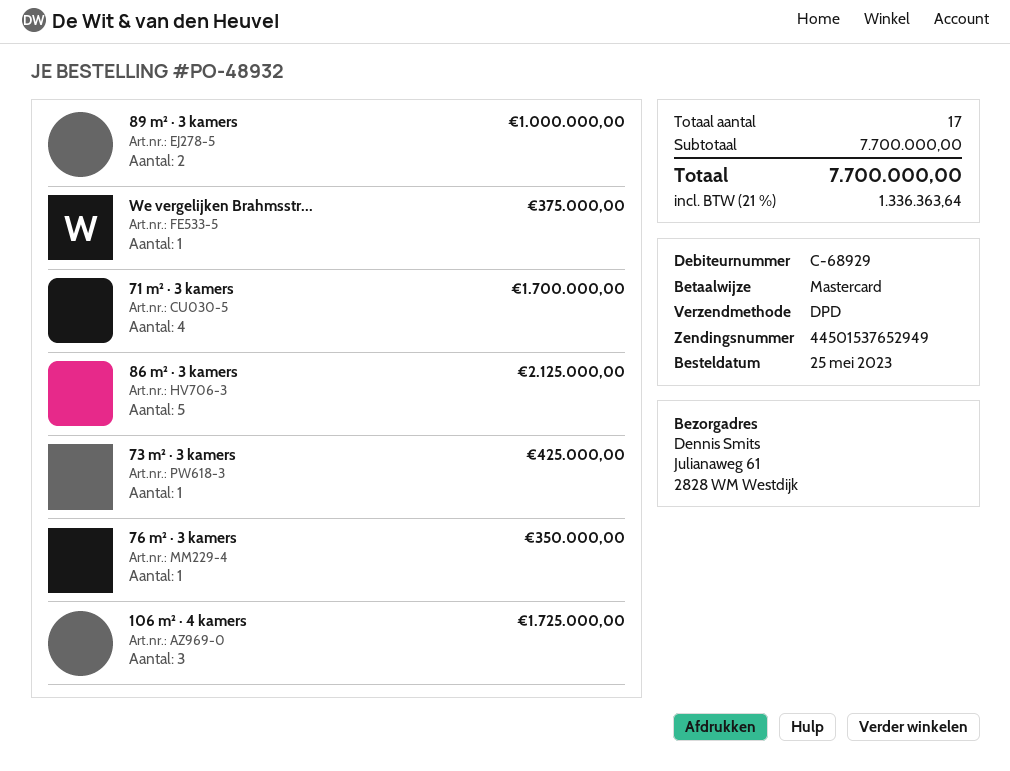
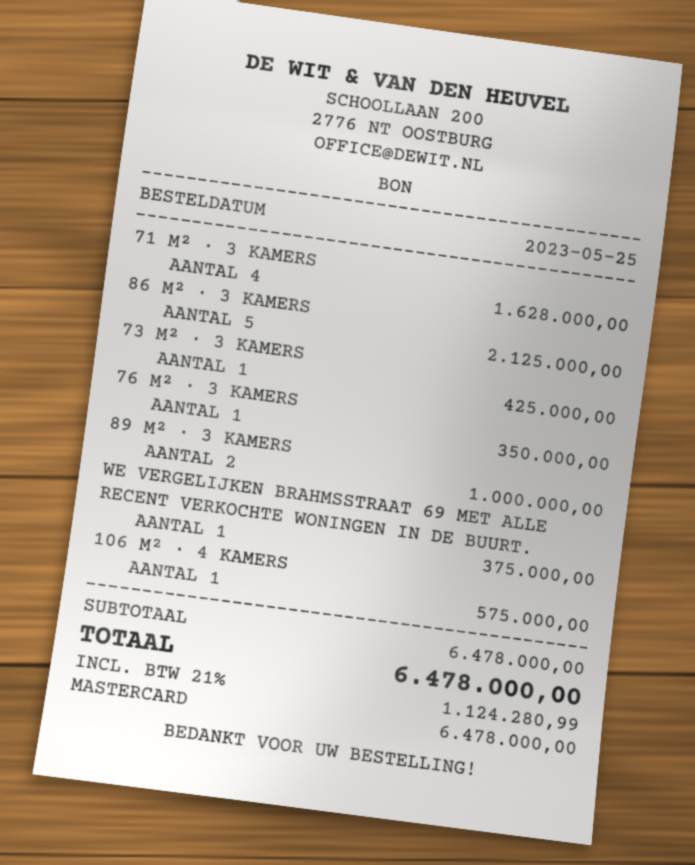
71 m² · 3 kamers: 4 for 1700000.00 -> 4 for 1628000.00
106 m² · 4 kamers: 3 for 1725000.00 -> 1 for 575000.00
subtotal: 7700000.00 -> 6478000.00
tax: 21% = 1336363.64 -> 21% = 1124280.99
total: 7700000.00 -> 6478000.00

